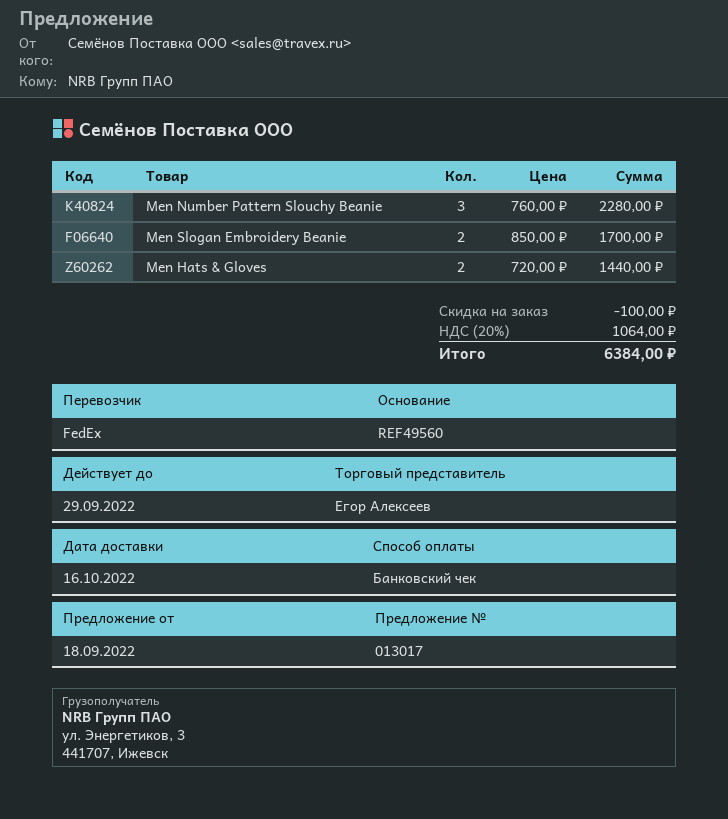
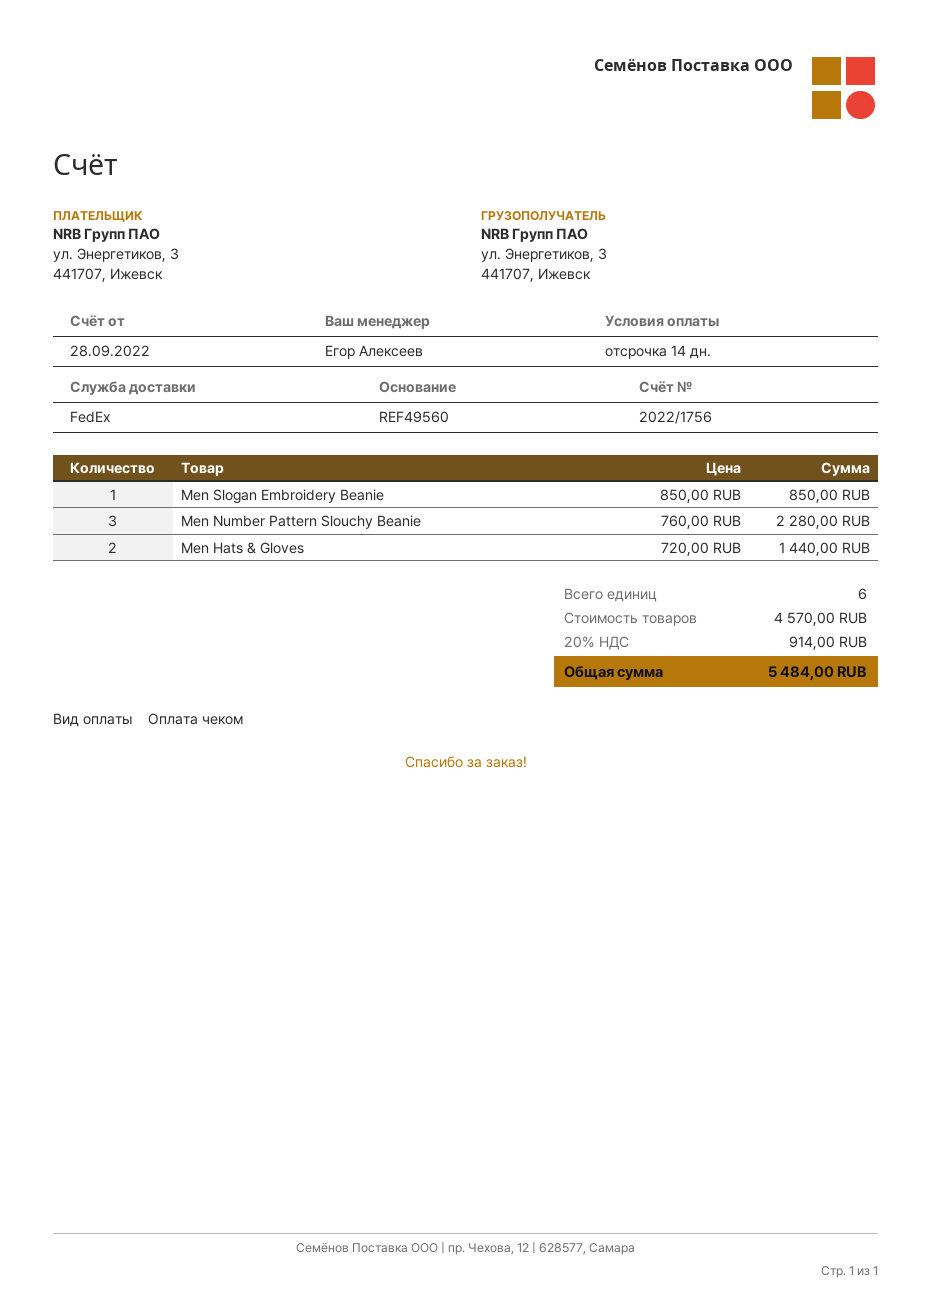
Men Slogan Embroidery Beanie: 2 x 850.00 = 1700.00 -> 1 x 850.00 = 850.00
discount: 100.00 -> none
tax: 20% = 1064.00 -> 20% = 914.00
total: 6384.00 -> 5484.00

